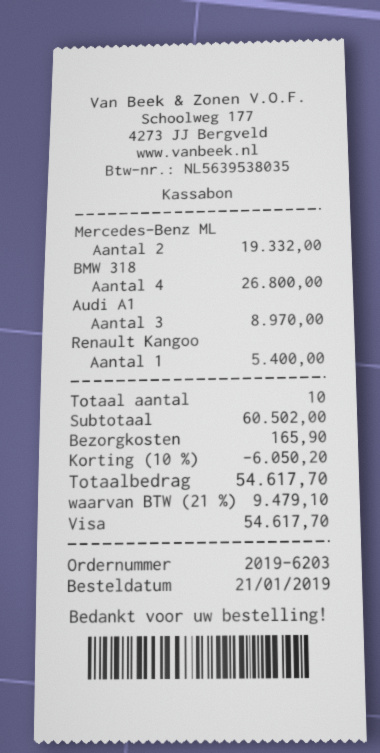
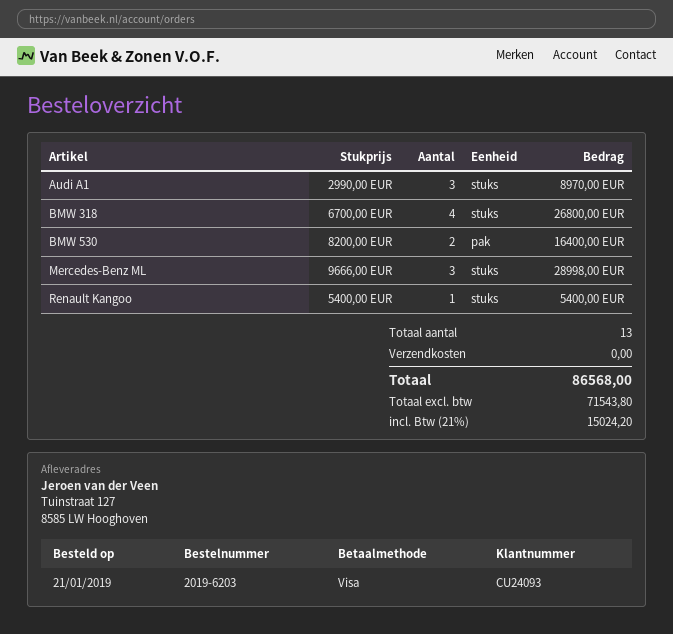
Mercedes-Benz ML: 2 for 19332.00 -> 3 for 28998.00
BMW 530: none -> 2 for 16400.00
total quantity: 10 -> 13
discount: 10% = 6050.20 -> none
shipping: 165.90 -> 0.00
tax: 21% = 9479.10 -> 21% = 15024.20
total: 54617.70 -> 86568.00

